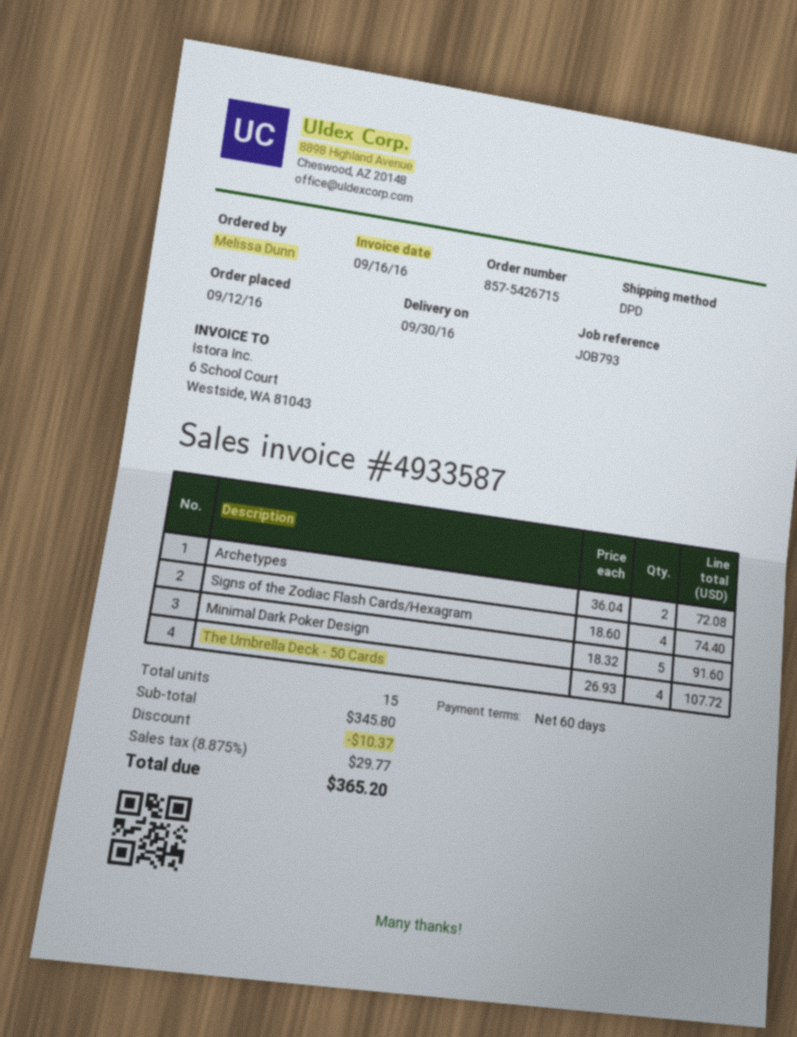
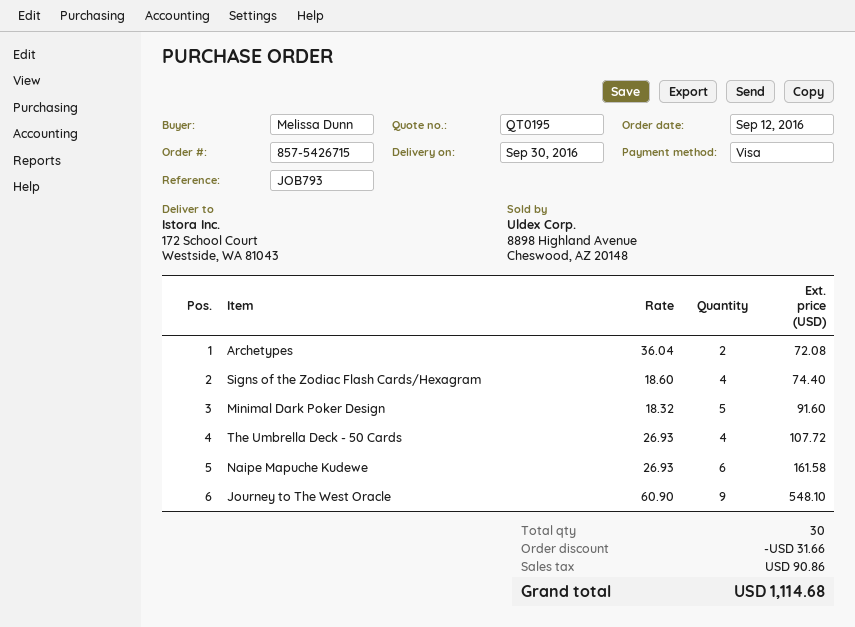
Naipe Mapuche Kudewe: none -> 6 x 26.93 = 161.58
Journey to The West Oracle: none -> 9 x 60.90 = 548.10
total quantity: 15 -> 30
discount: 10.37 -> 31.66
tax: 29.77 -> 90.86
total: 365.20 -> 1114.68

